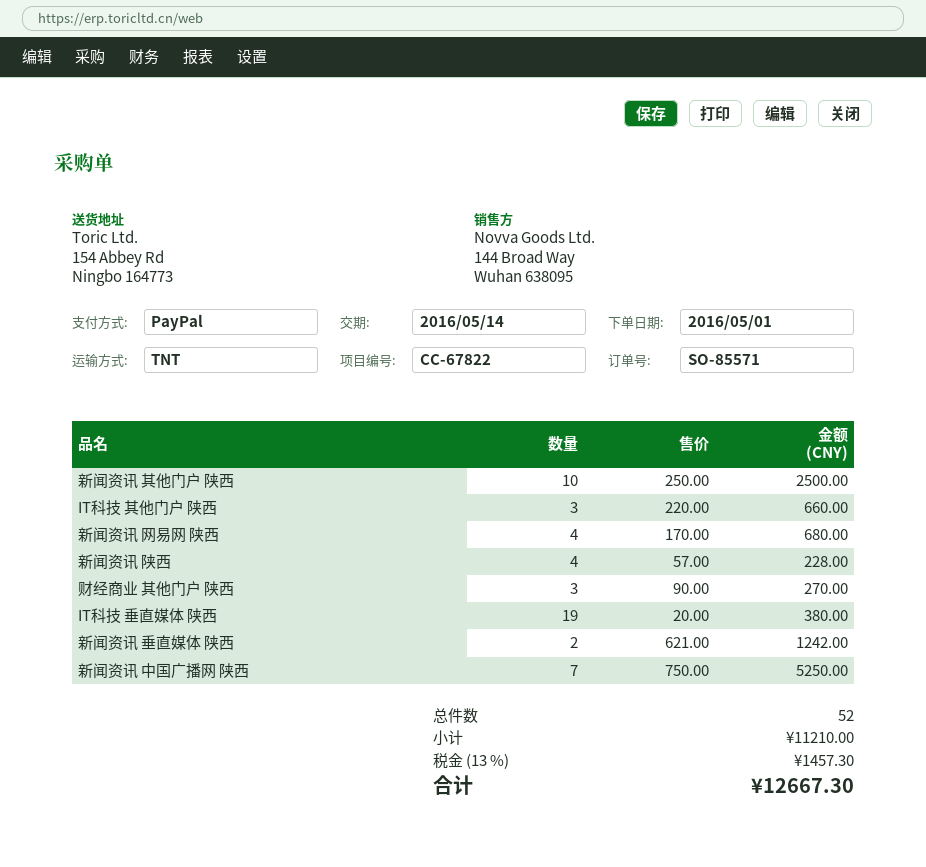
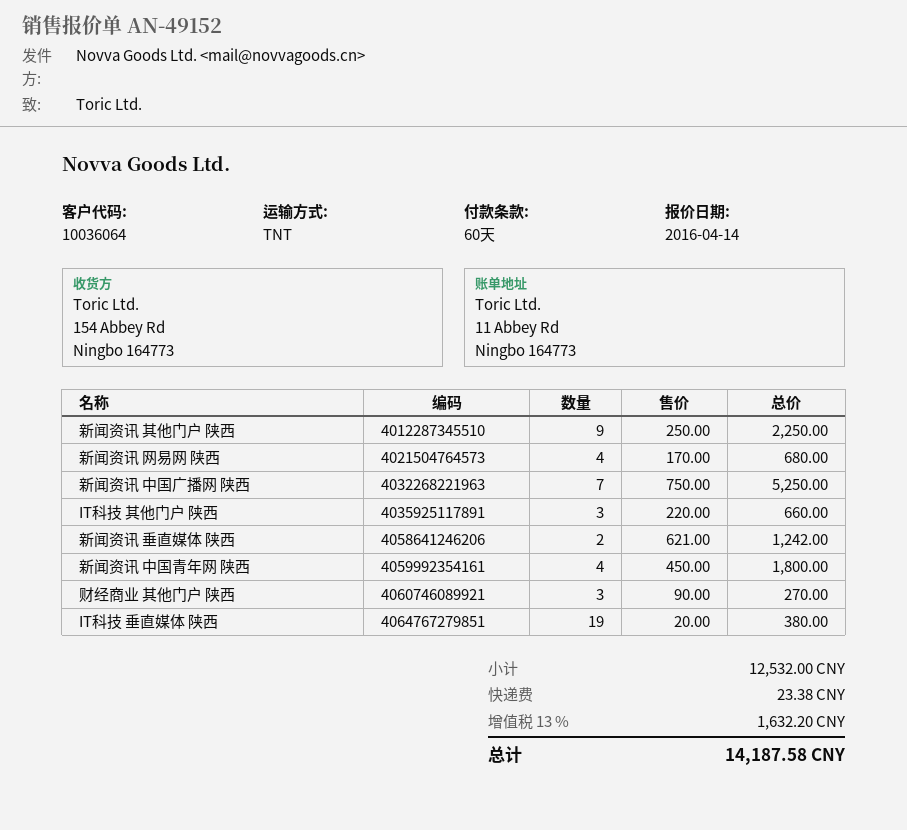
新闻资讯 其他门户 陕西: 10 x 250.00 = 2500.00 -> 9 x 250.00 = 2250.00
新闻资讯 陕西: 4 x 57.00 = 228.00 -> none
新闻资讯 中国青年网 陕西: none -> 4 x 450.00 = 1800.00
subtotal: 11210.00 -> 12532.00
shipping: none -> 23.38
tax: 13% = 1457.30 -> 13% = 1632.20
total: 12667.30 -> 14187.58

